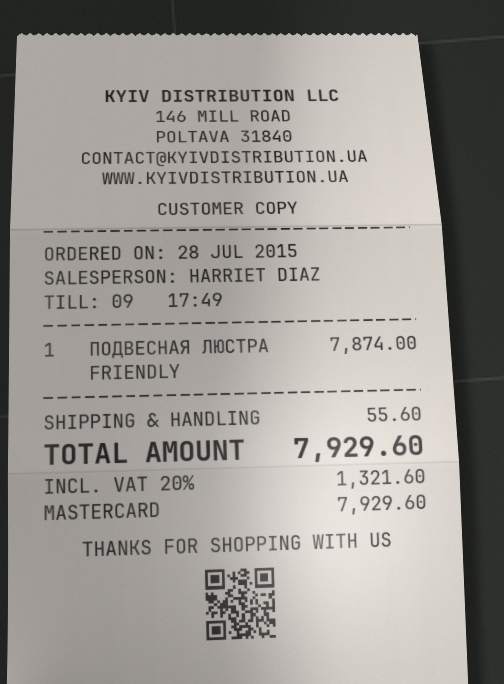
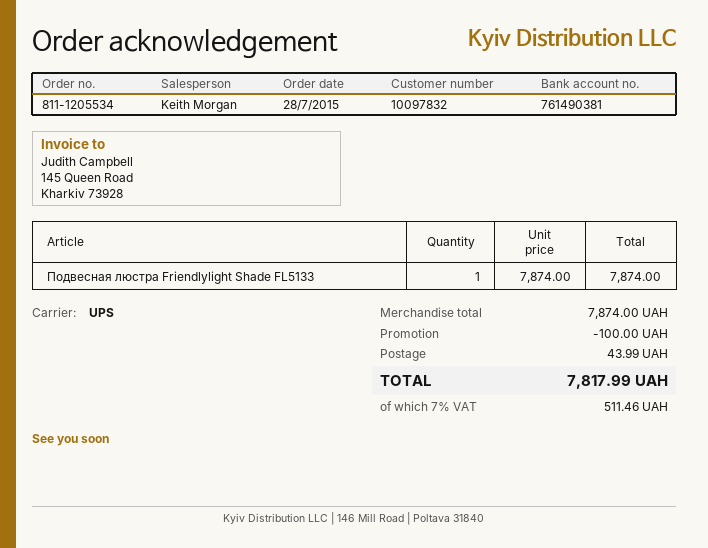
sales rep: HARRIET DIAZ -> Keith Morgan
discount: none -> 100.00
shipping: 55.60 -> 43.99
tax: 20% = 1321.60 -> 7% = 511.46
total: 7929.60 -> 7817.99

